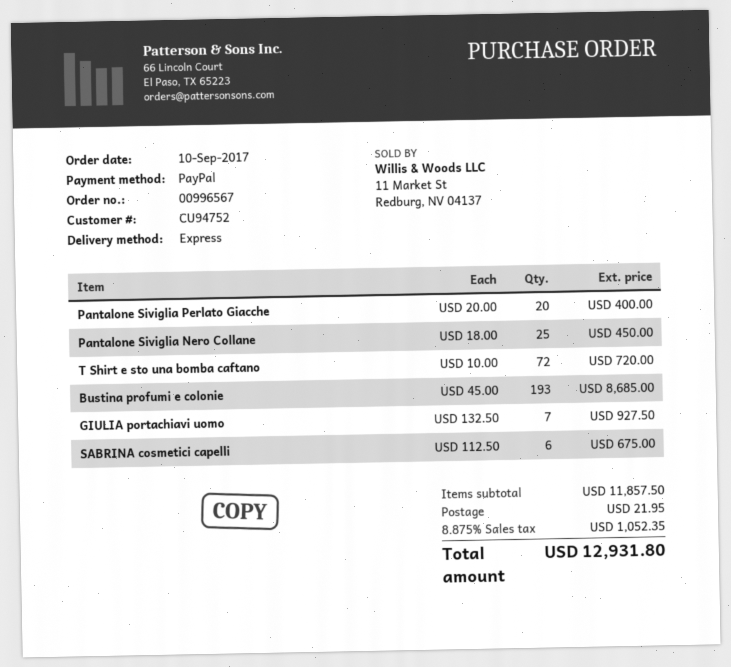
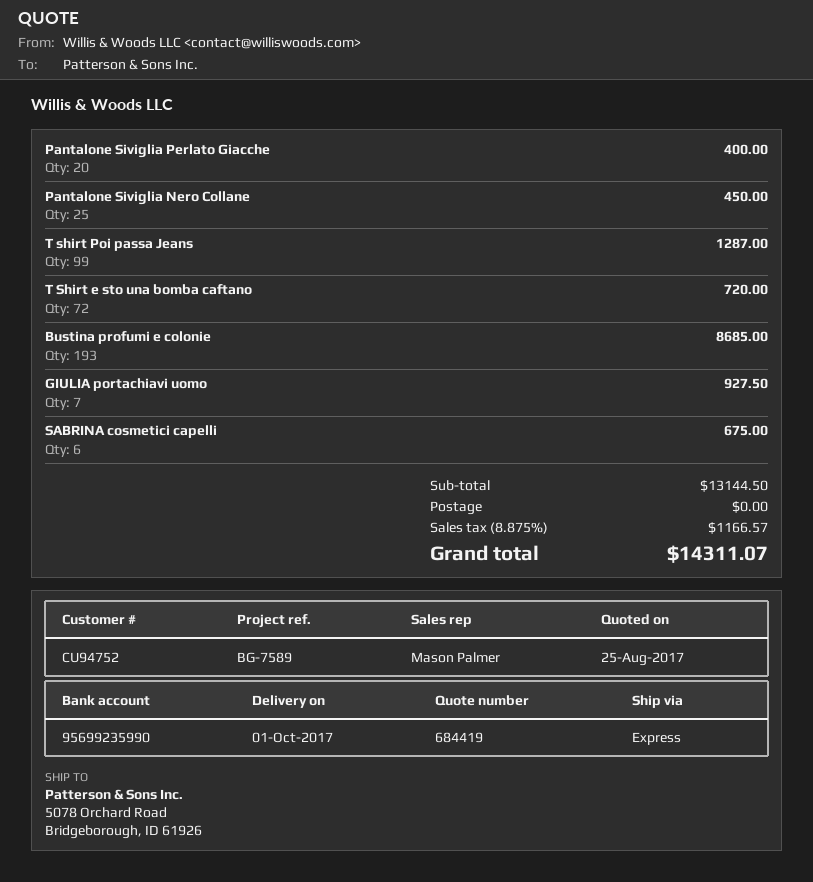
T shirt Poi passa Jeans: none -> 99 for 1287.00
subtotal: 11857.50 -> 13144.50
shipping: 21.95 -> 0.00
tax: 8.875% = 1052.35 -> 8.875% = 1166.57
total: 12931.80 -> 14311.07

